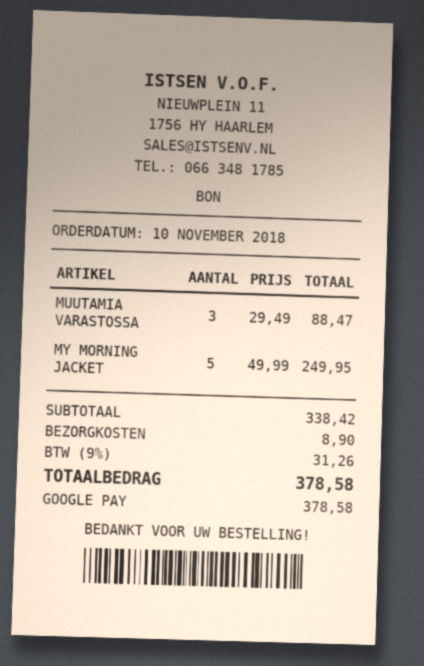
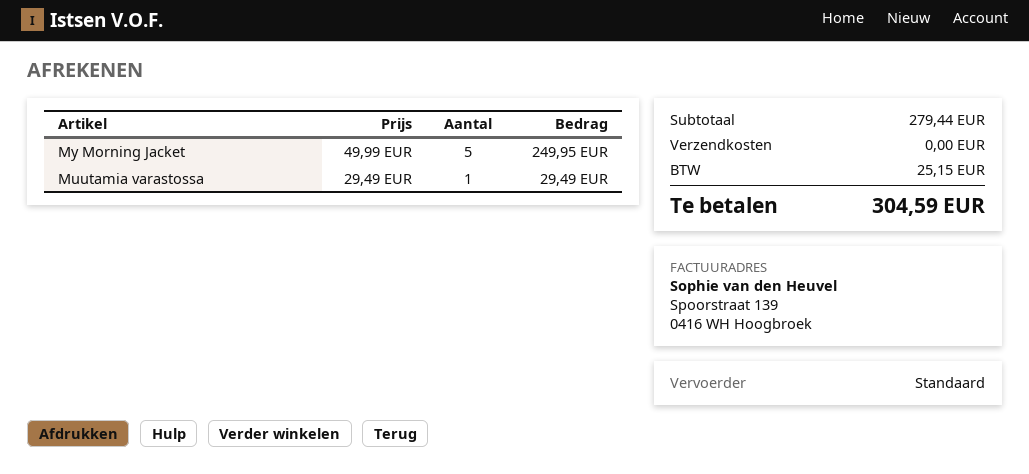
MUUTAMIA VARASTOSSA: 3 x 29.49 = 88.47 -> 1 x 29.49 = 29.49
subtotal: 338.42 -> 279.44
shipping: 8.90 -> 0.00
tax: 31.26 -> 25.15
total: 378.58 -> 304.59

